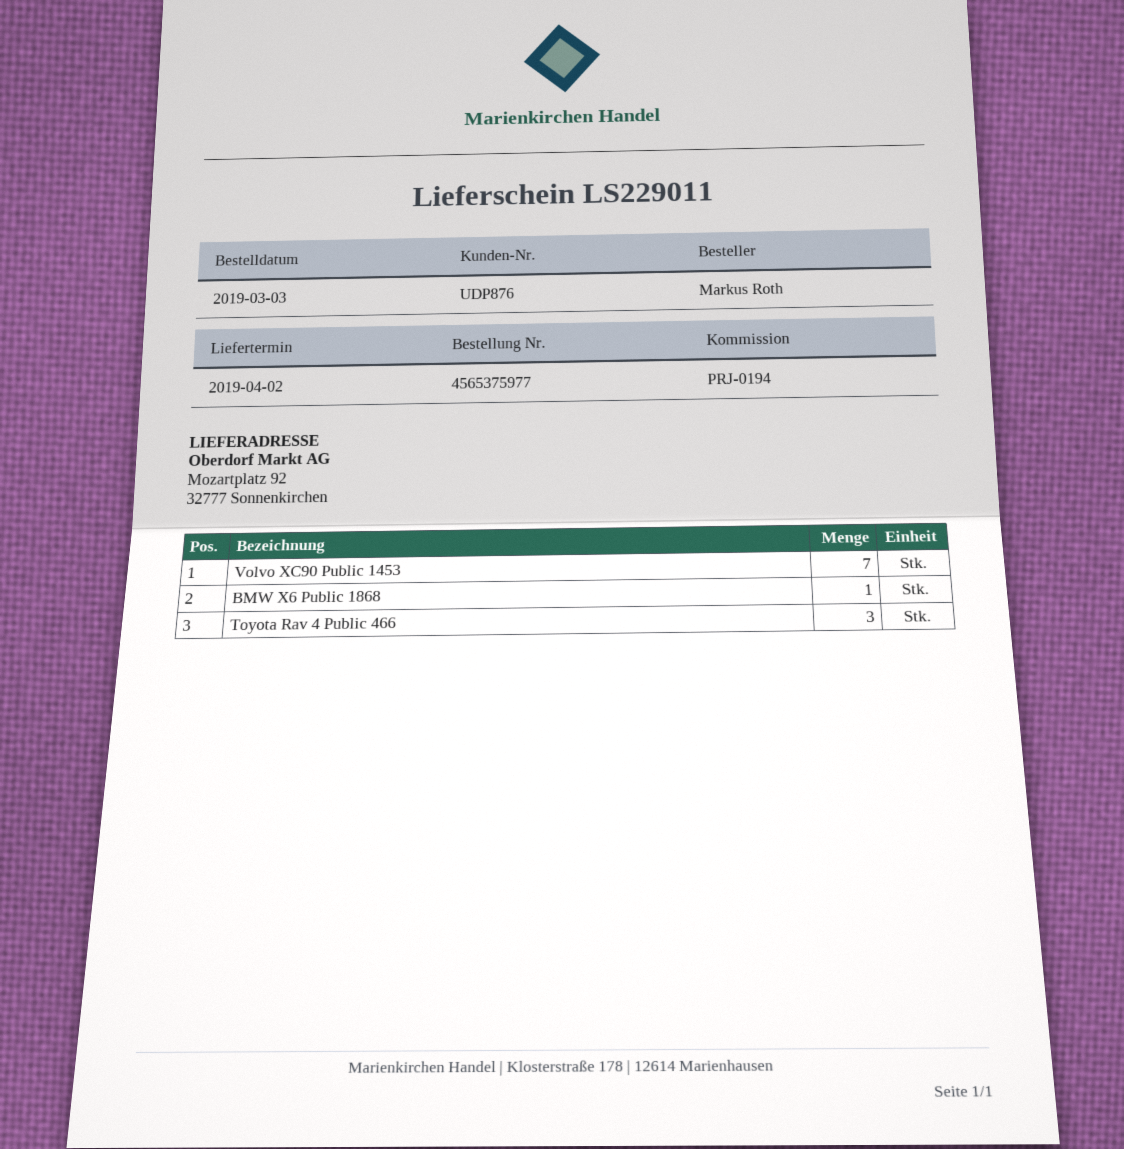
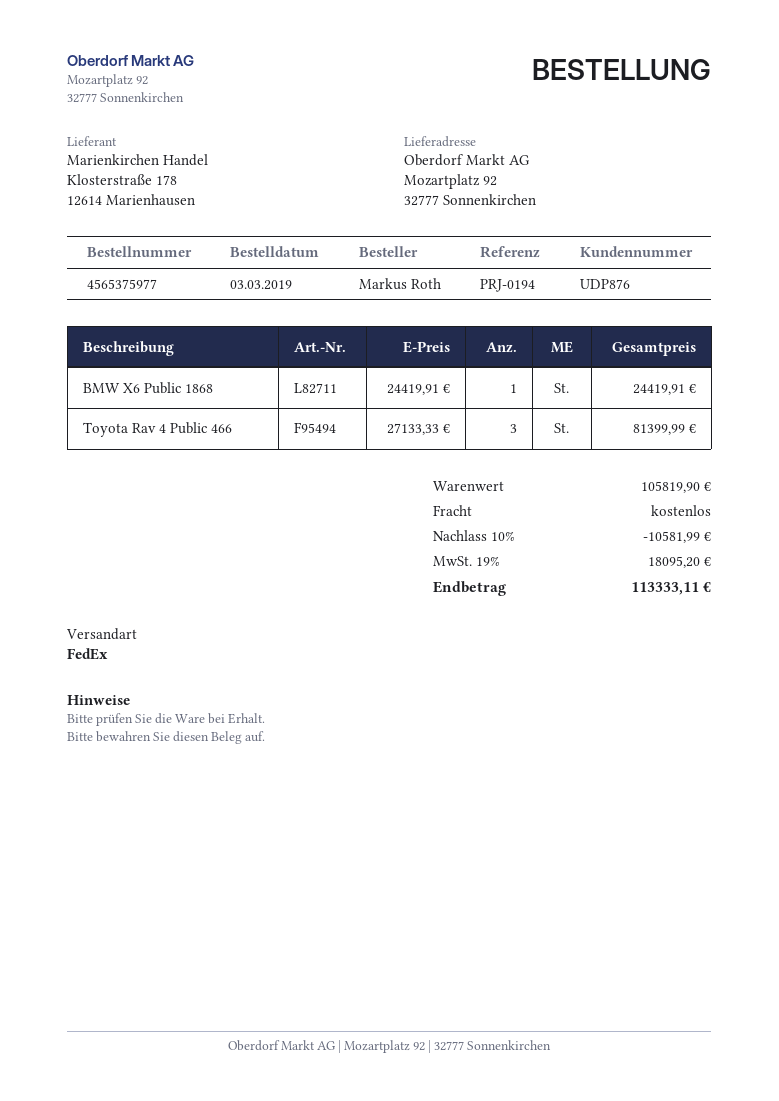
Volvo XC90 Public 1453: 7 -> none

